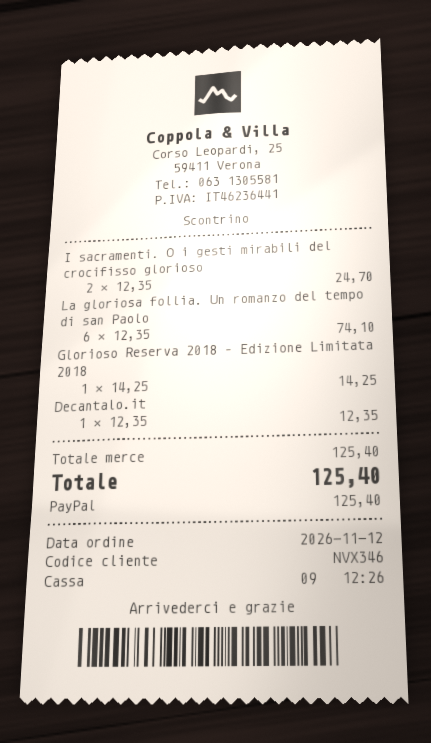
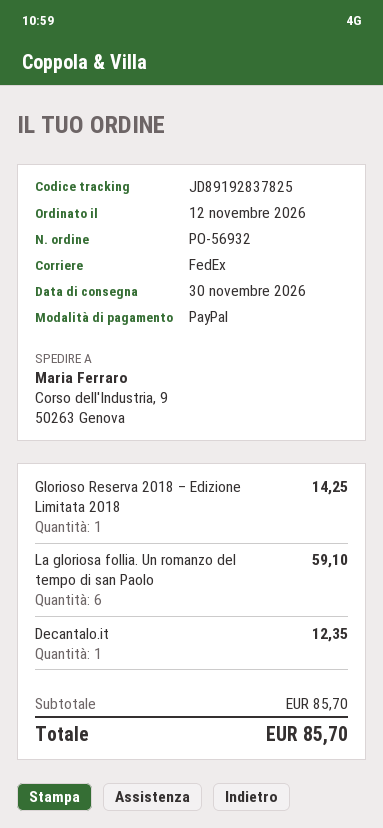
I sacramenti. O i gesti mirabili del crocifisso glorioso: 2 for 24.70 -> none
La gloriosa follia. Un romanzo del tempo di san Paolo: 6 for 74.10 -> 6 for 59.10
subtotal: 125.40 -> 85.70
total: 125.40 -> 85.70

